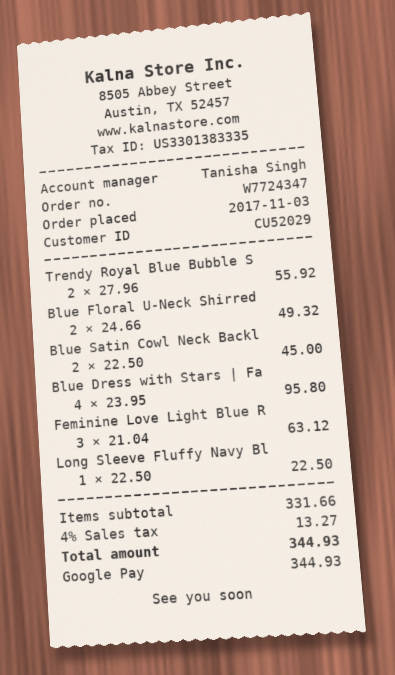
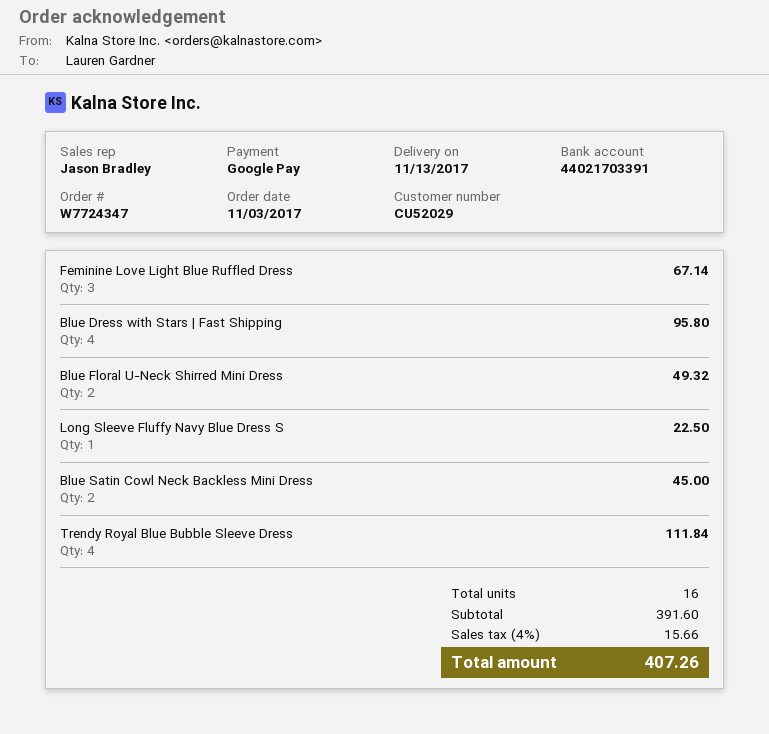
sales rep: Tanisha Singh -> Jason Bradley
Trendy Royal Blue Bubble S: 2 for 55.92 -> 4 for 111.84
Feminine Love Light Blue R: 3 for 63.12 -> 3 for 67.14
subtotal: 331.66 -> 391.60
tax: 4% = 13.27 -> 4% = 15.66
total: 344.93 -> 407.26

